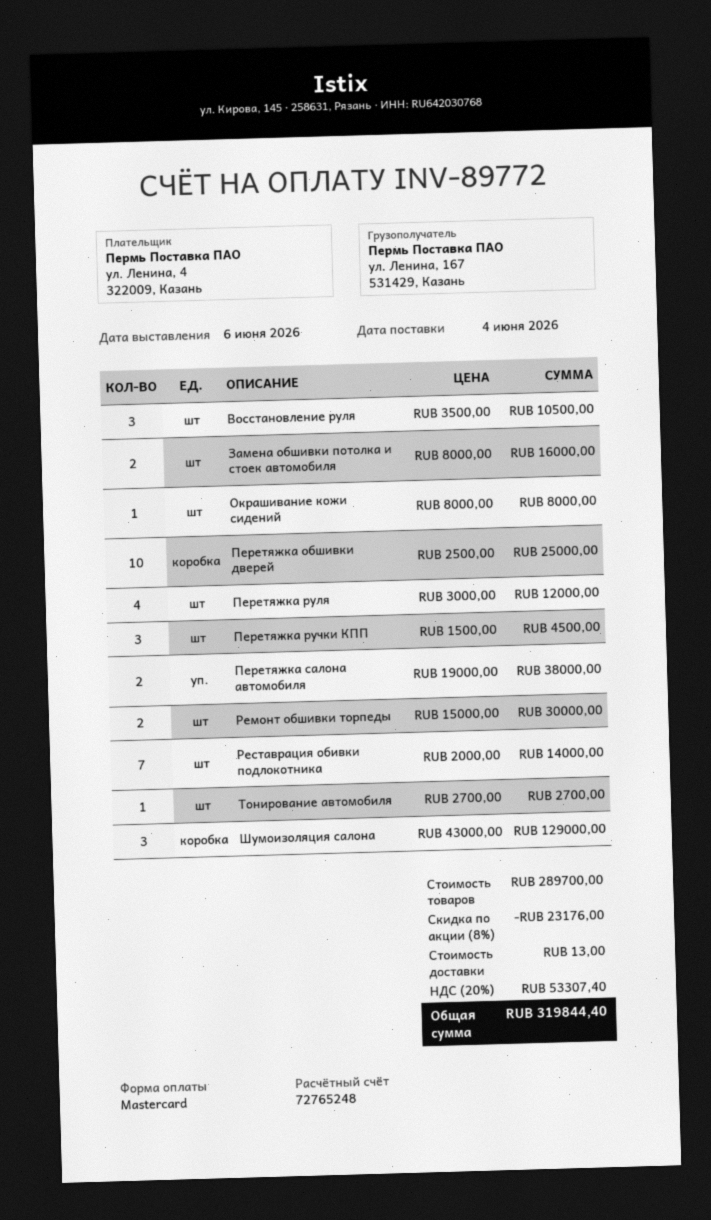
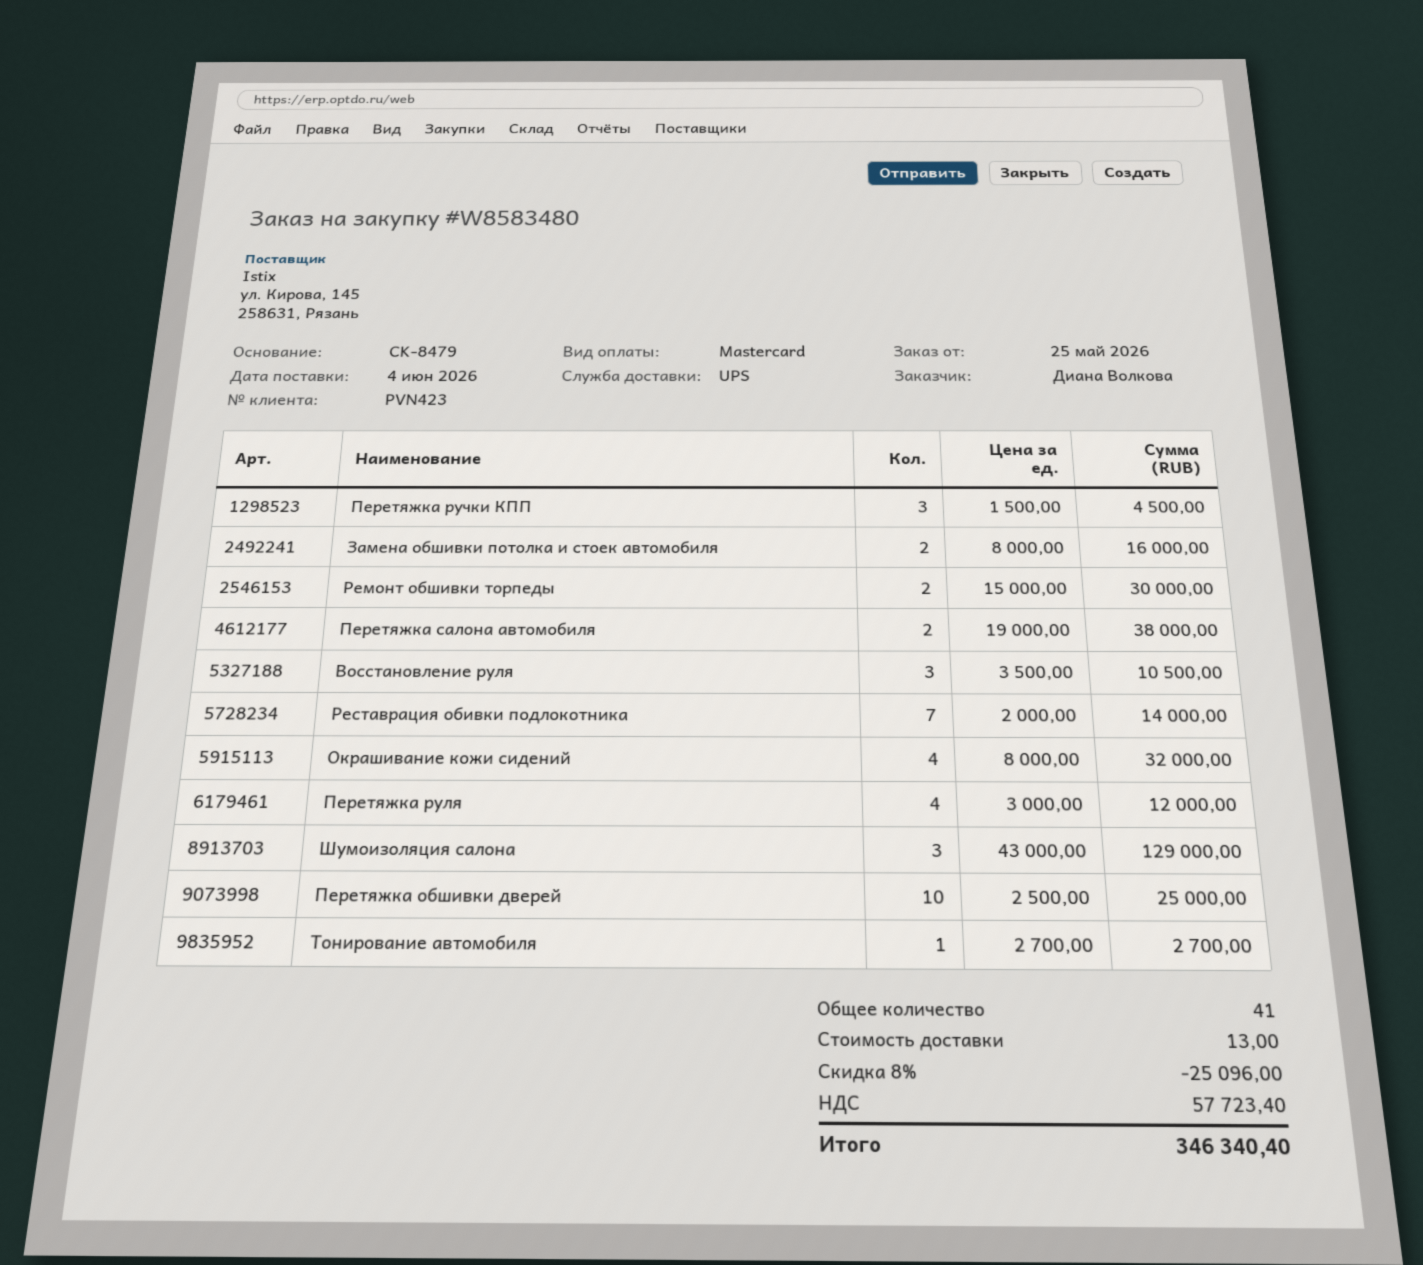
Окрашивание кожи сидений: 1 x 8000.00 = 8000.00 -> 4 x 8000.00 = 32000.00
discount: 8% = 23176.00 -> 8% = 25096.00
tax: 53307.40 -> 57723.40
total: 319844.40 -> 346340.40

